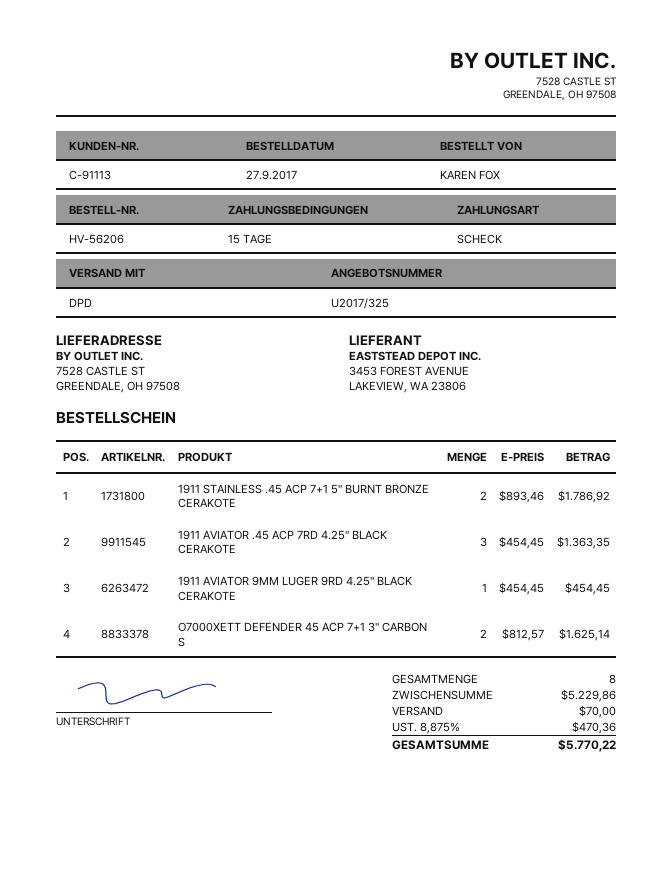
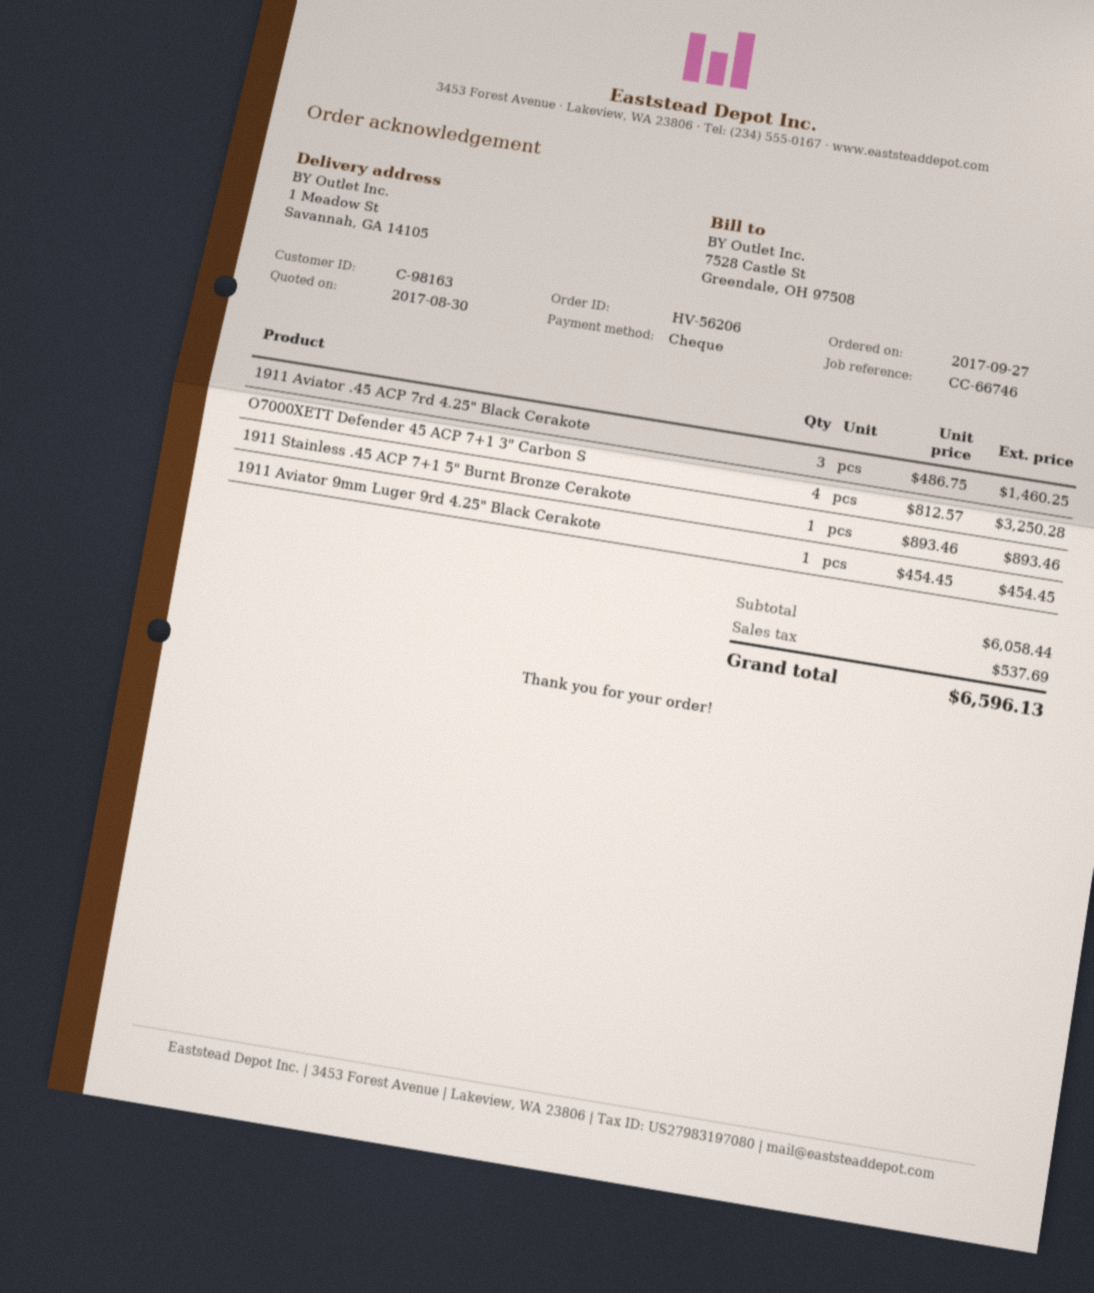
customer number: C-91113 -> C-98163
ship to: 7528 CASTLE ST, GREENDALE, OH 97508 -> 1 Meadow St, Savannah, GA 14105
1911 STAINLESS .45 ACP 7+1 5" BURNT BRONZE CERAKOTE: 2 x 893.46 = 1786.92 -> 1 x 893.46 = 893.46
1911 AVIATOR .45 ACP 7RD 4.25" BLACK CERAKOTE: 3 x 454.45 = 1363.35 -> 3 x 486.75 = 1460.25
O7000XETT DEFENDER 45 ACP 7+1 3" CARBON S: 2 x 812.57 = 1625.14 -> 4 x 812.57 = 3250.28
subtotal: 5229.86 -> 6058.44
shipping: 70.00 -> none
tax: 470.36 -> 537.69
total: 5770.22 -> 6596.13

